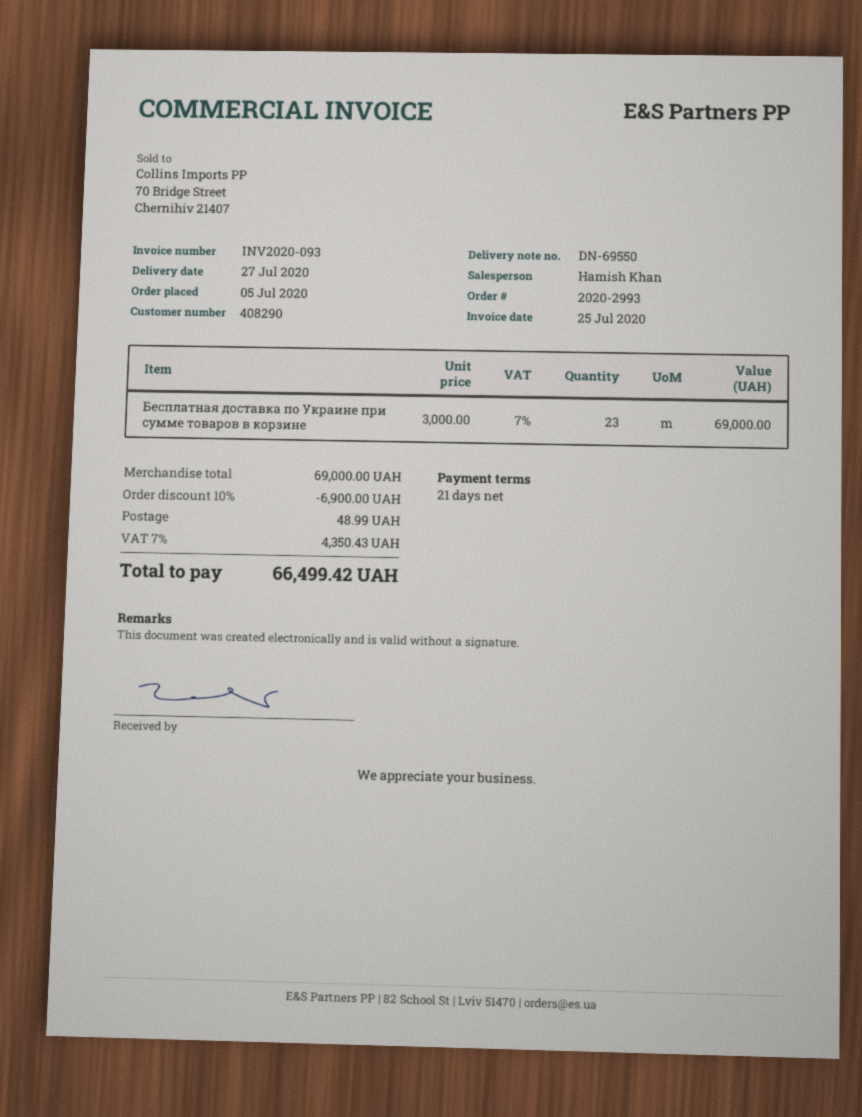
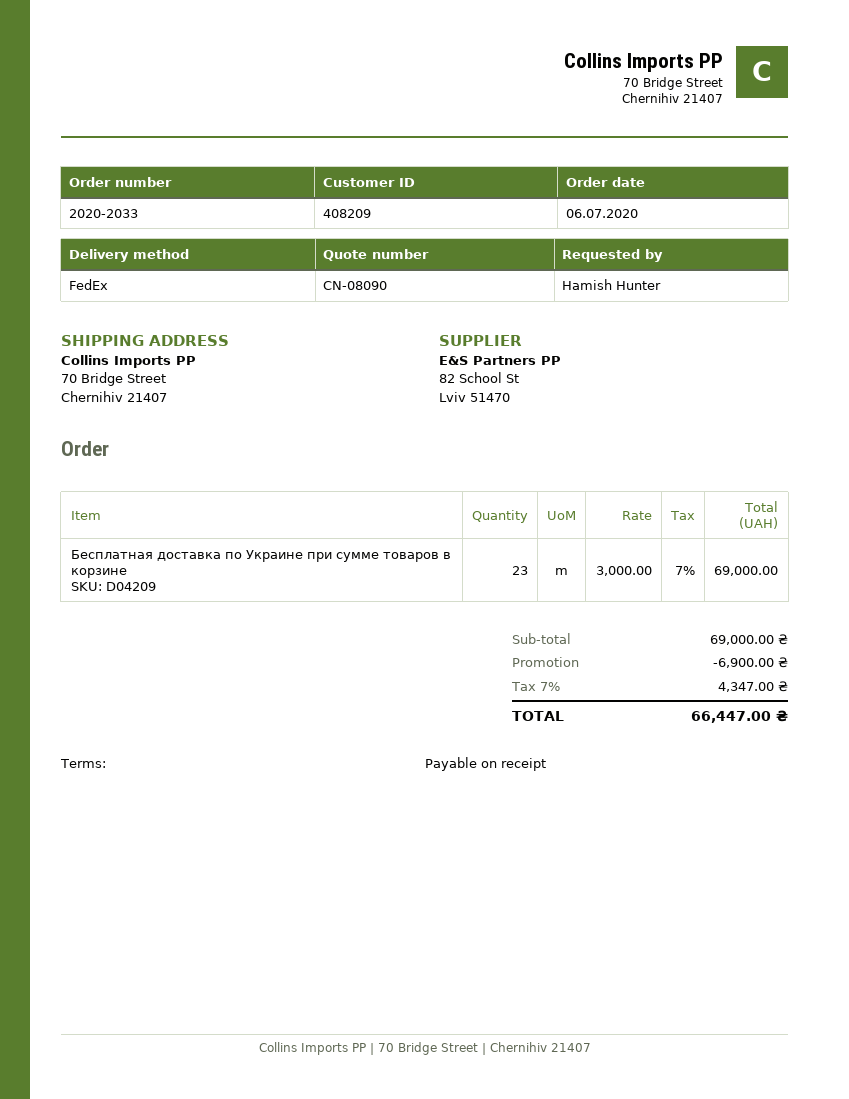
order number: 2020-2993 -> 2020-2033
order date: 2020-07-05 -> 2020-07-06
payment terms: 21 days -> on receipt
customer number: 408290 -> 408209
shipping: 48.99 -> none
tax: 7% = 4350.43 -> 7% = 4347.00
total: 66499.42 -> 66447.00

